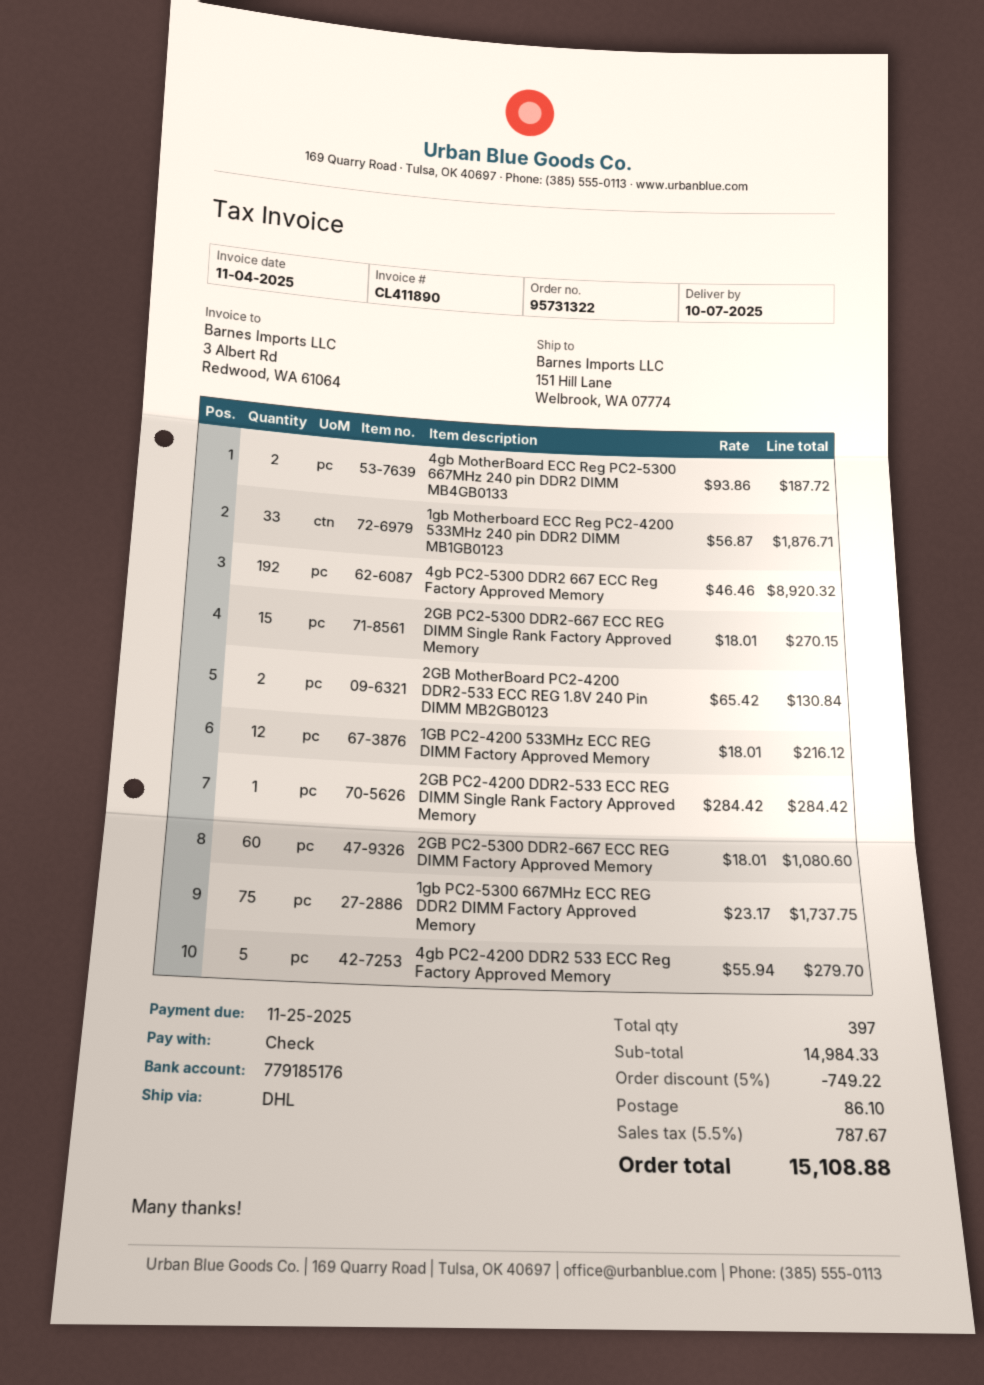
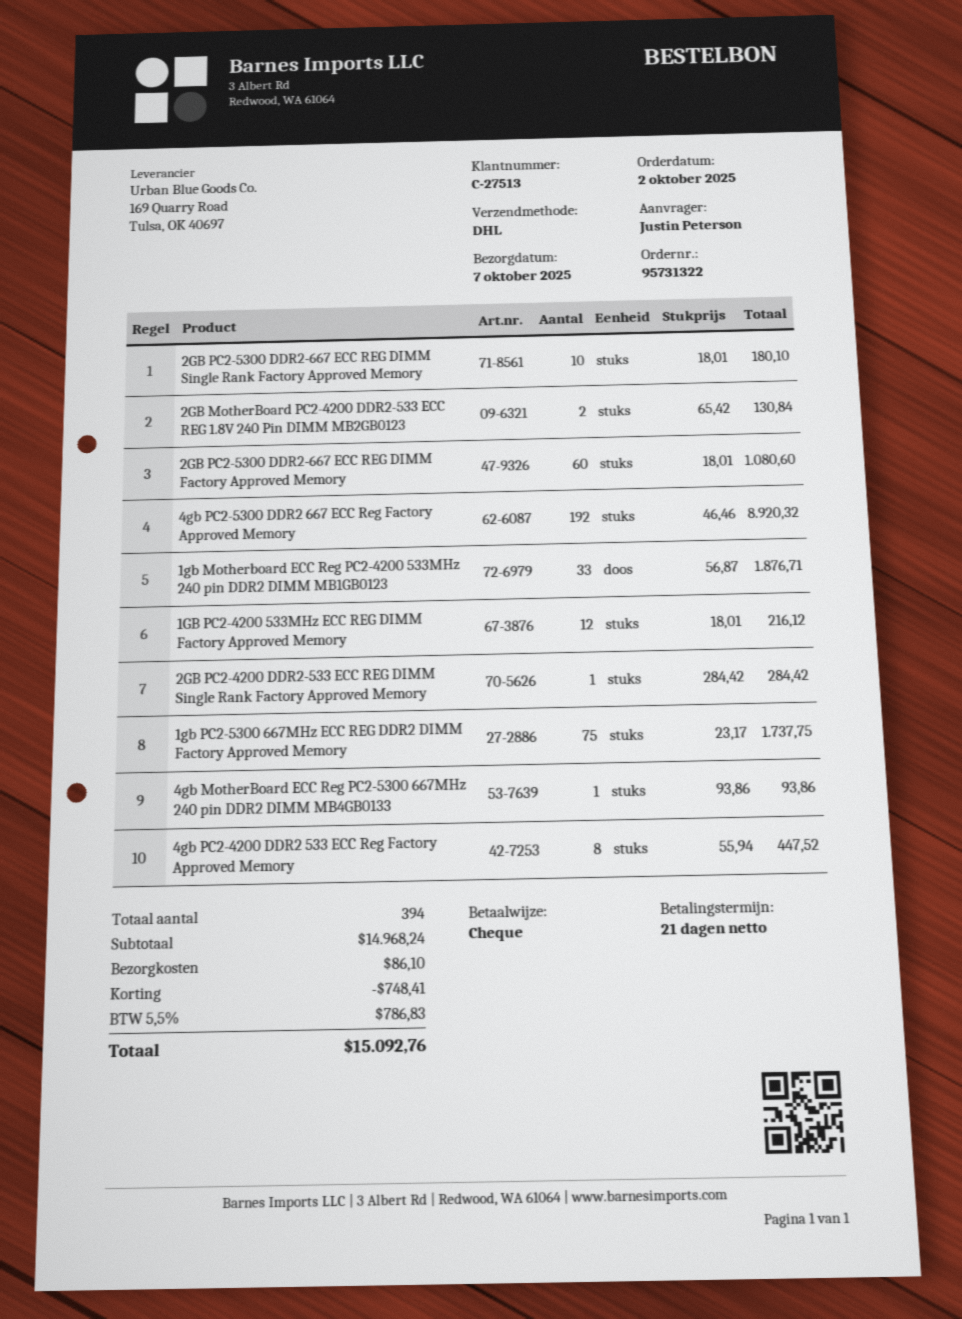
4gb MotherBoard ECC Reg PC2-5300 667MHz 240 pin DDR2 DIMM MB4GB0133: 2 x 93.86 = 187.72 -> 1 x 93.86 = 93.86
2GB PC2-5300 DDR2-667 ECC REG DIMM Single Rank Factory Approved Memory: 15 x 18.01 = 270.15 -> 10 x 18.01 = 180.10
4gb PC2-4200 DDR2 533 ECC Reg Factory Approved Memory: 5 x 55.94 = 279.70 -> 8 x 55.94 = 447.52
total quantity: 397 -> 394
subtotal: 14984.33 -> 14968.24
discount: 749.22 -> 748.41
tax: 5.5% = 787.67 -> 5.5% = 786.83
total: 15108.88 -> 15092.76

